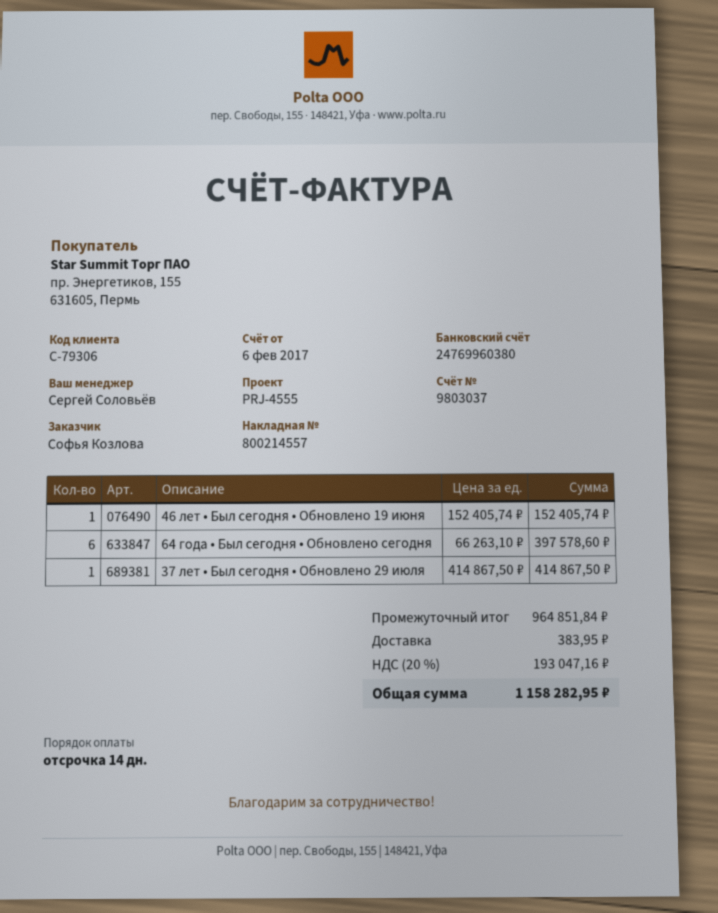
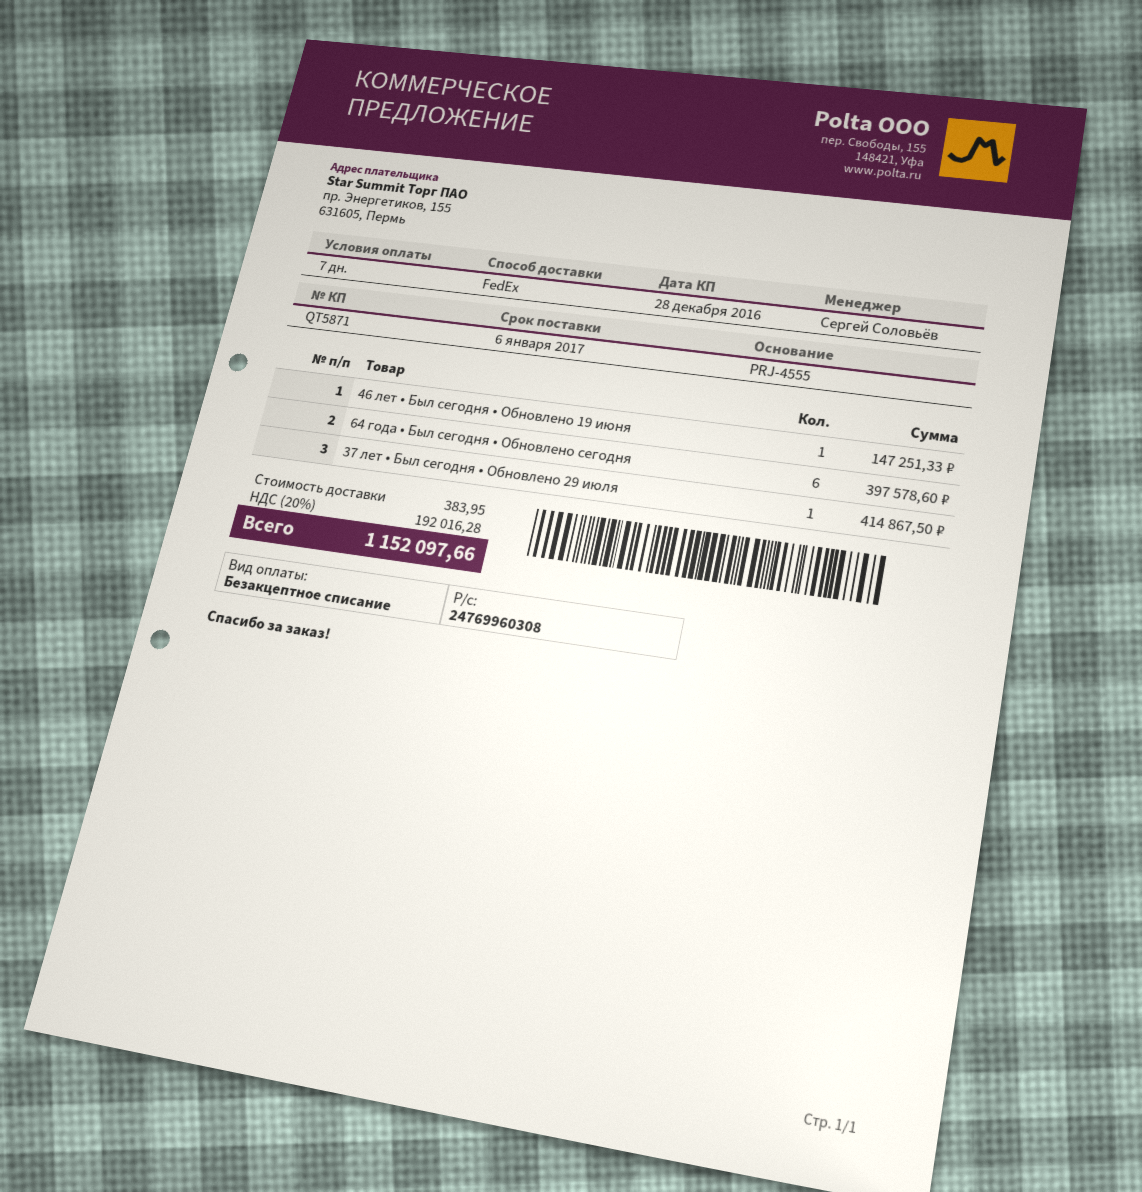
payment terms: 14 days -> 7 days
bank account: 24769960380 -> 24769960308
46 лет • Был сегодня • Обновлено 19 июня: 1 for 152405.74 -> 1 for 147251.33
tax: 20% = 193047.16 -> 20% = 192016.28
total: 1158282.95 -> 1152097.66

